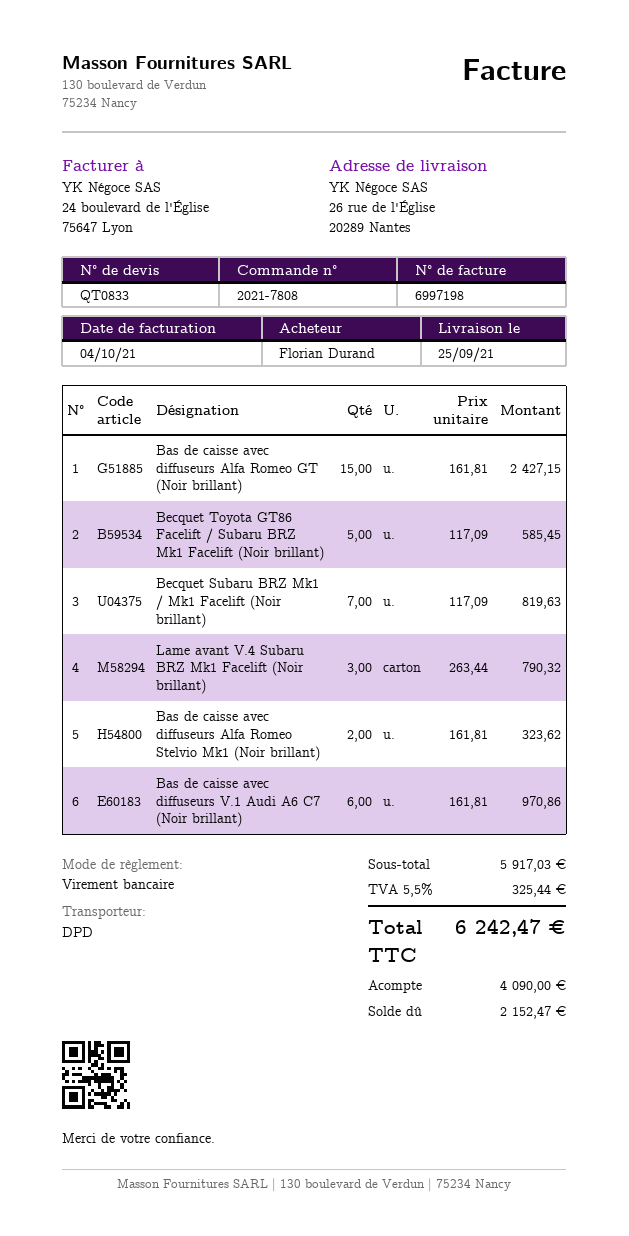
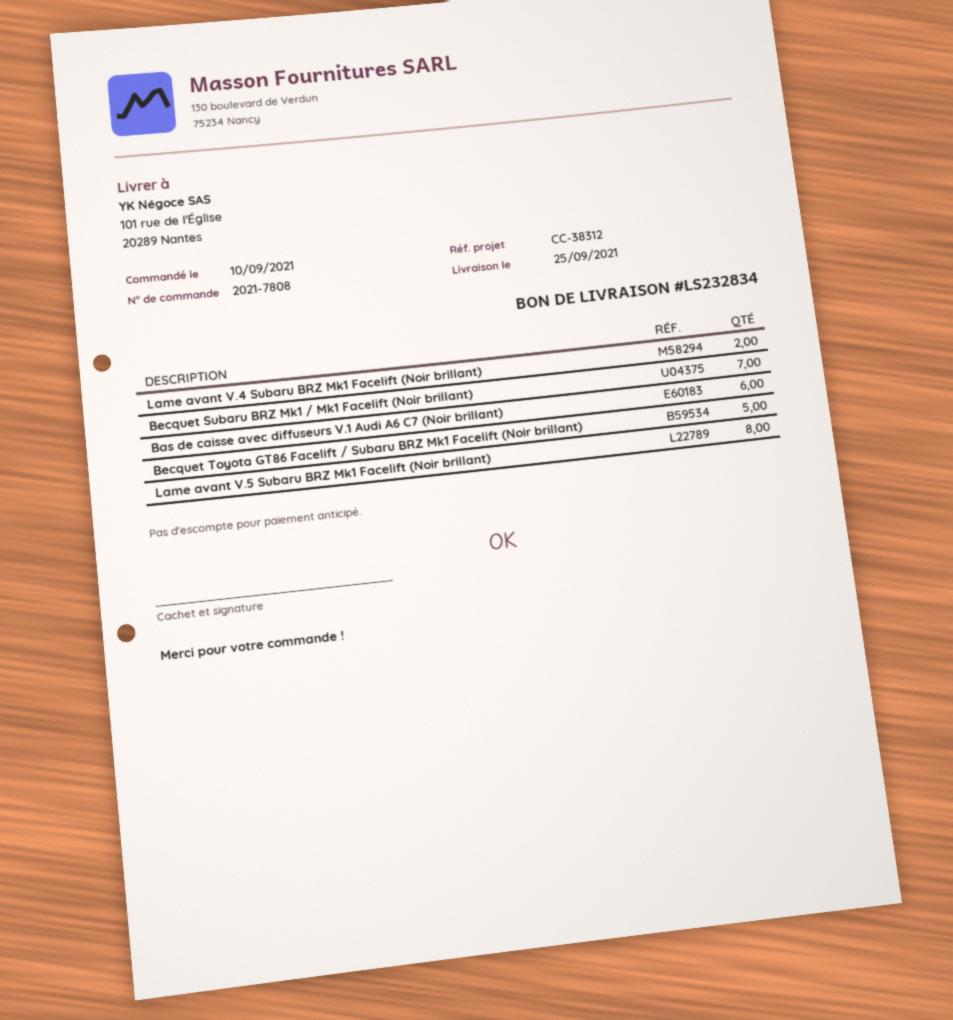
ship to: 26 rue de l'Église, 20289 Nantes -> 101 rue de l'Église, 20289 Nantes
Bas de caisse avec diffuseurs Alfa Romeo GT (Noir brillant): 15 -> none
Lame avant V.4 Subaru BRZ Mk1 Facelift (Noir brillant): 3 -> 2
Bas de caisse avec diffuseurs Alfa Romeo Stelvio Mk1 (Noir brillant): 2 -> none
Lame avant V.5 Subaru BRZ Mk1 Facelift (Noir brillant): none -> 8

